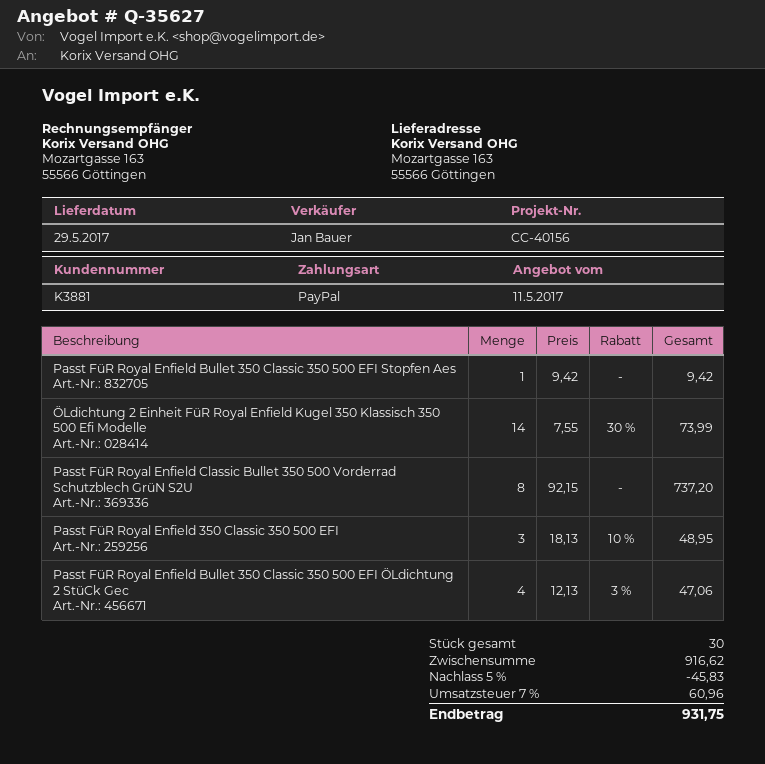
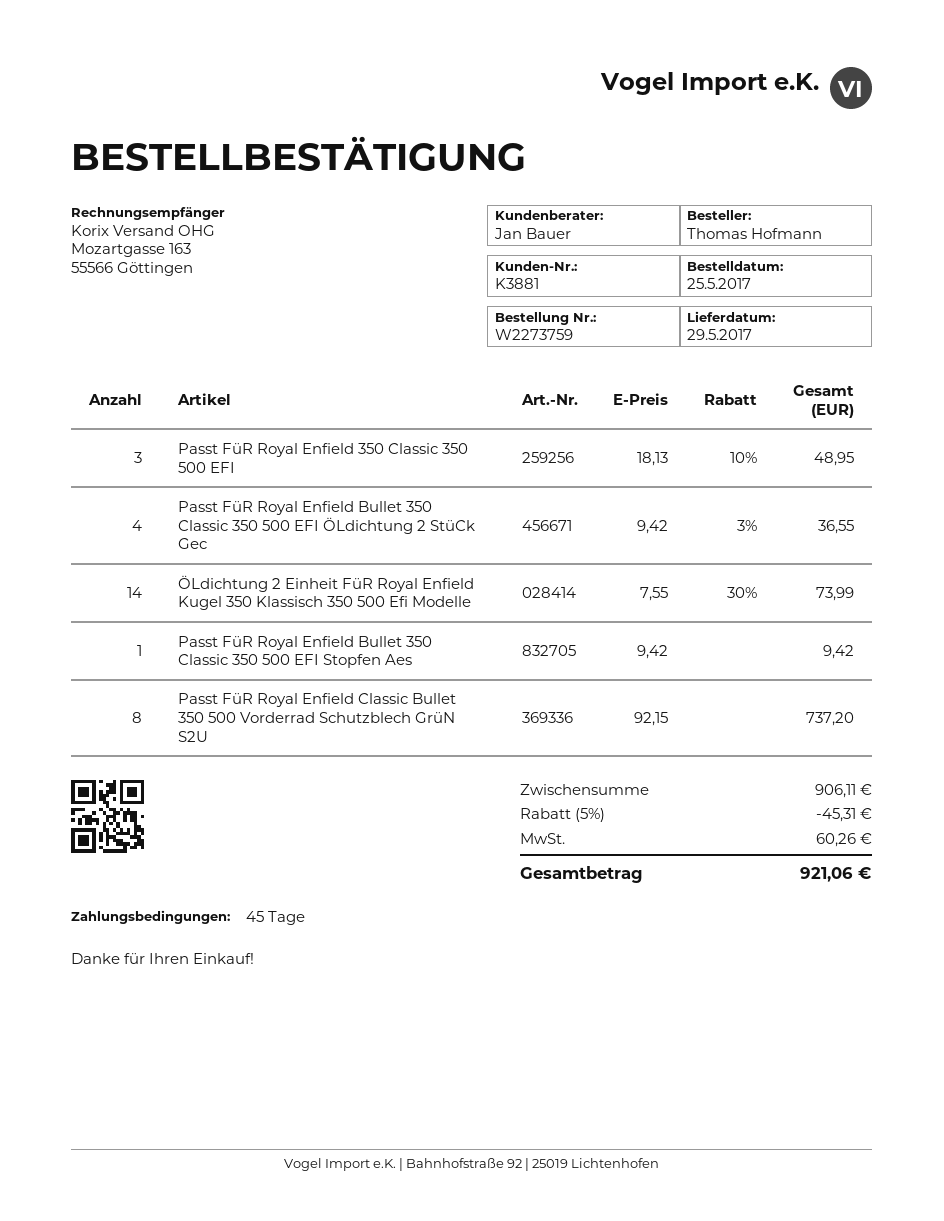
Passt FüR Royal Enfield Bullet 350 Classic 350 500 EFI ÖLdichtung 2 StüCk Gec: 4 x 12.13 - 3% = 47.06 -> 4 x 9.42 - 3% = 36.55
subtotal: 916.62 -> 906.11
discount: 5% = 45.83 -> 5% = 45.31
tax: 60.96 -> 60.26
total: 931.75 -> 921.06

